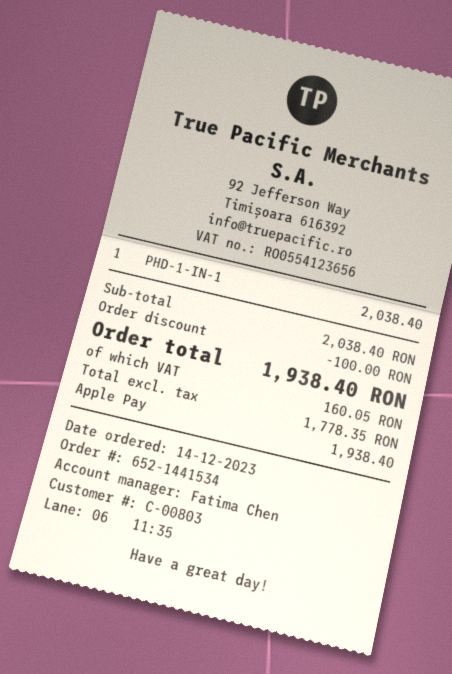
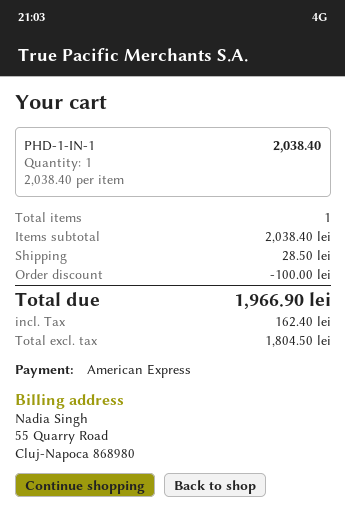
payment method: Apple Pay -> American Express
shipping: none -> 28.50
net: 1778.35 -> 1804.50
tax: 160.05 -> 162.40
total: 1938.40 -> 1966.90

